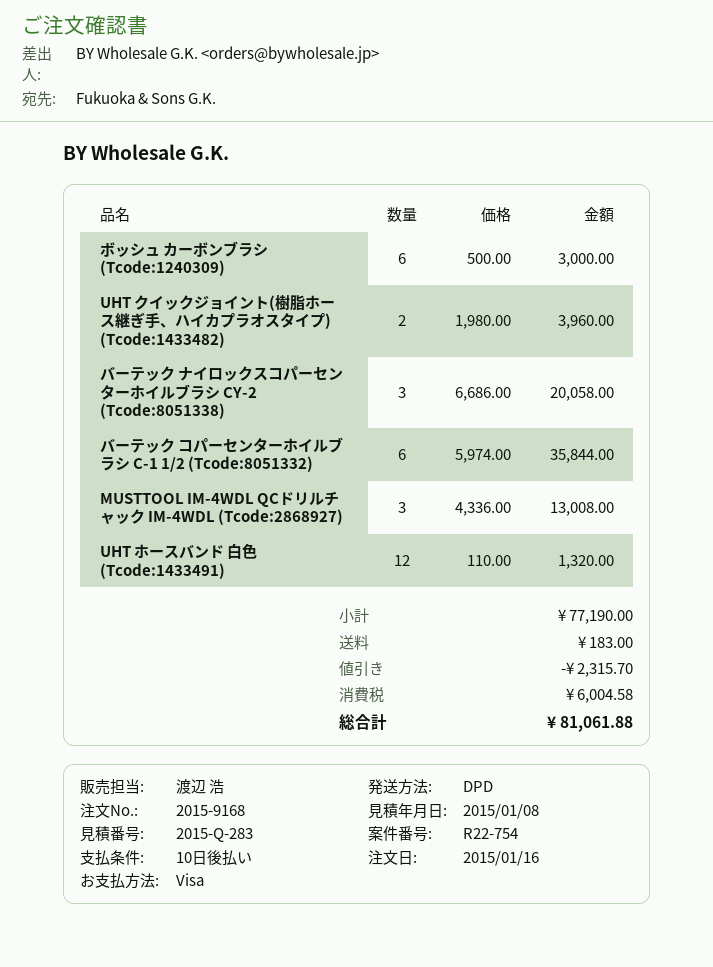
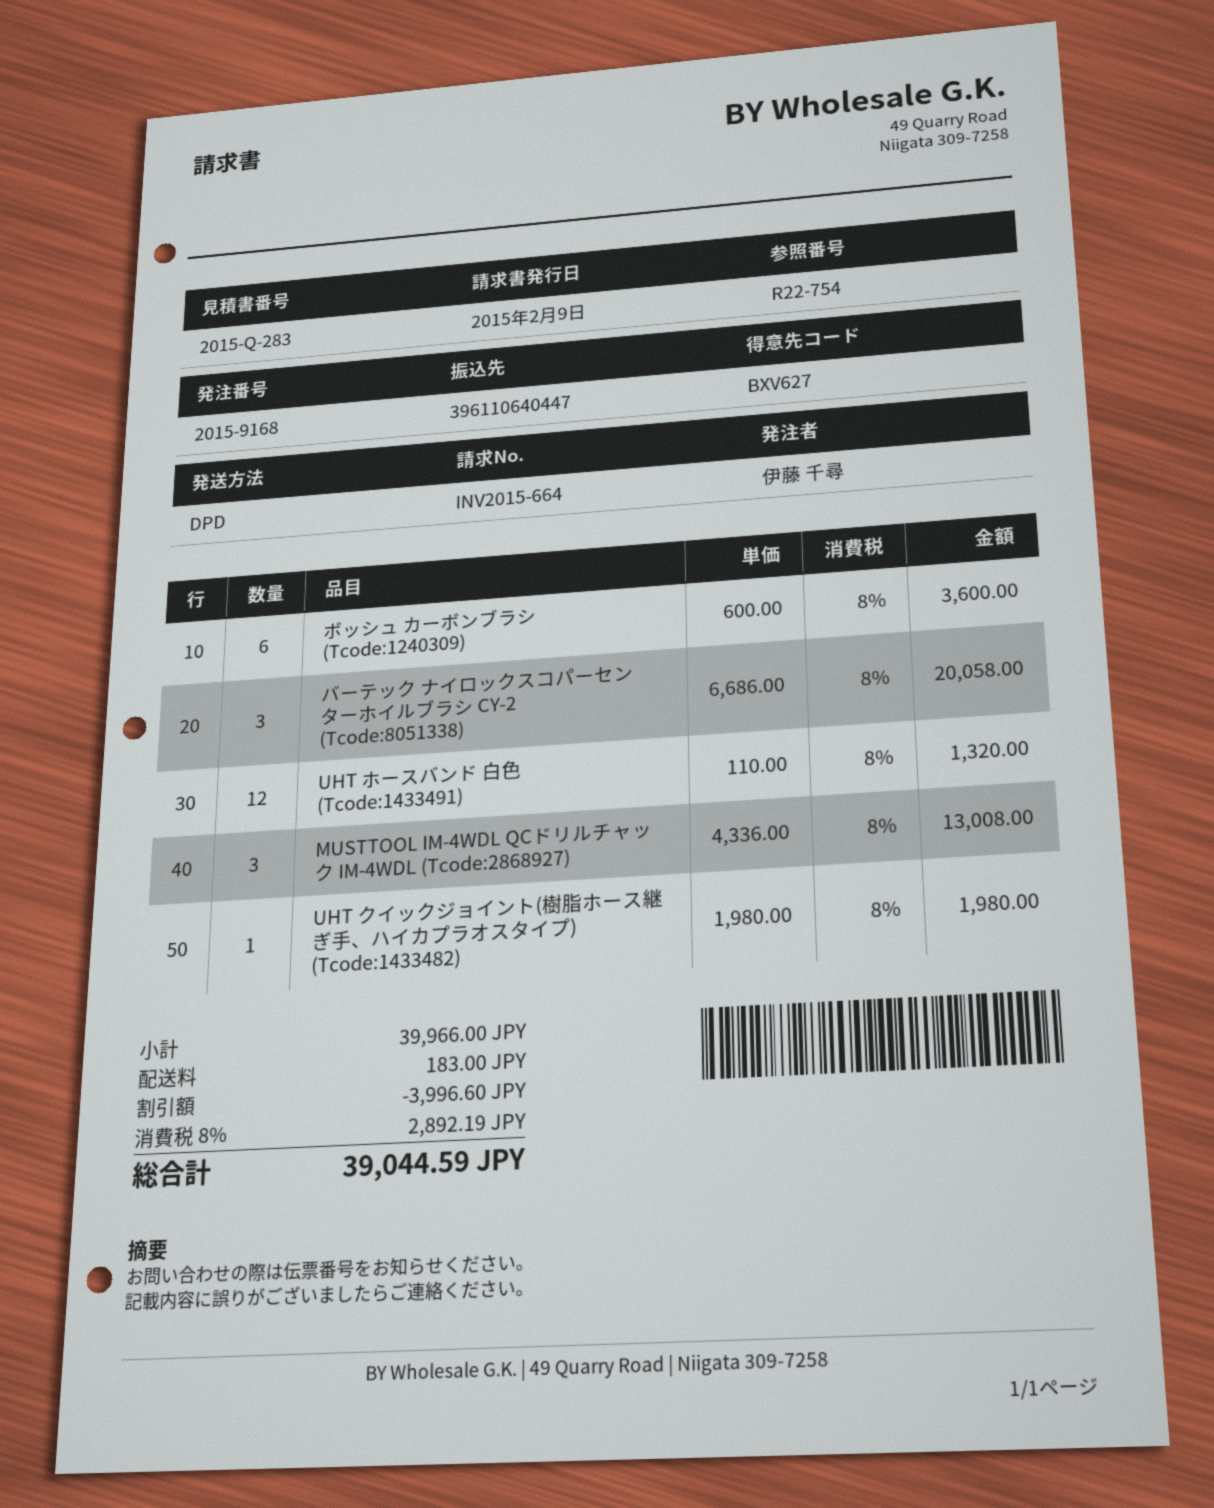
ボッシュ カーボンブラシ (Tcode:1240309): 6 x 500.00 = 3000.00 -> 6 x 600.00 = 3600.00
UHT クイックジョイント(樹脂ホース継ぎ手、ハイカプラオスタイプ) (Tcode:1433482): 2 x 1980.00 = 3960.00 -> 1 x 1980.00 = 1980.00
バーテック コパーセンターホイルブラシ C-1 1/2 (Tcode:8051332): 6 x 5974.00 = 35844.00 -> none
subtotal: 77190.00 -> 39966.00
discount: 2315.70 -> 3996.60
tax: 6004.58 -> 2892.19
total: 81061.88 -> 39044.59

